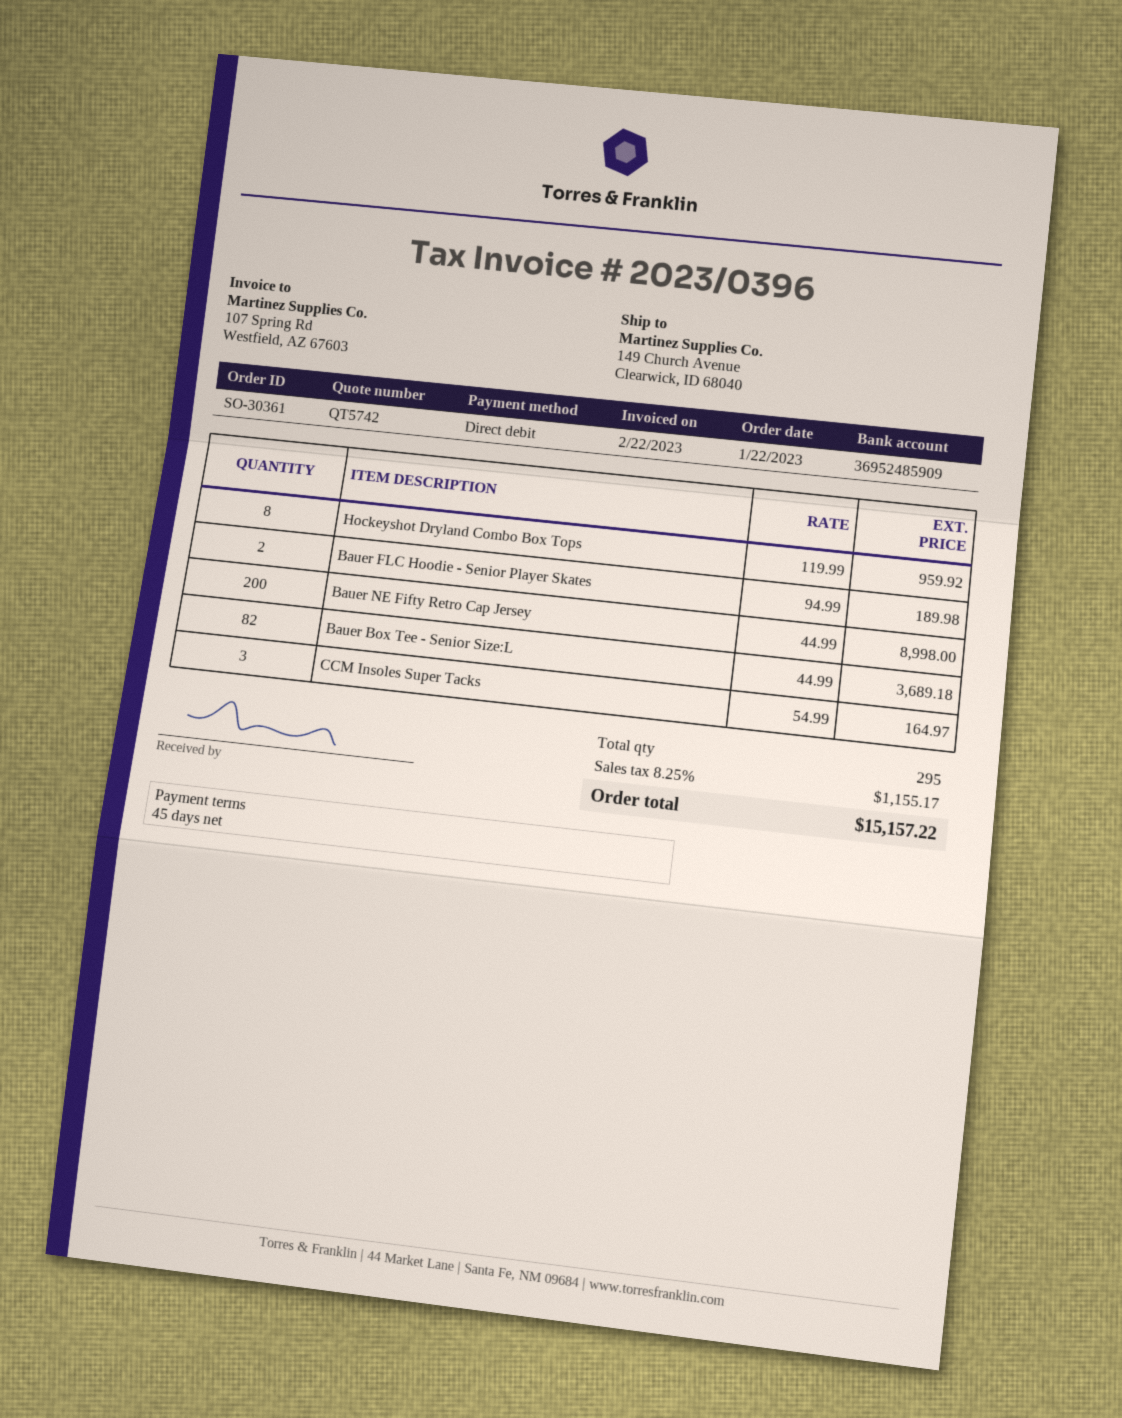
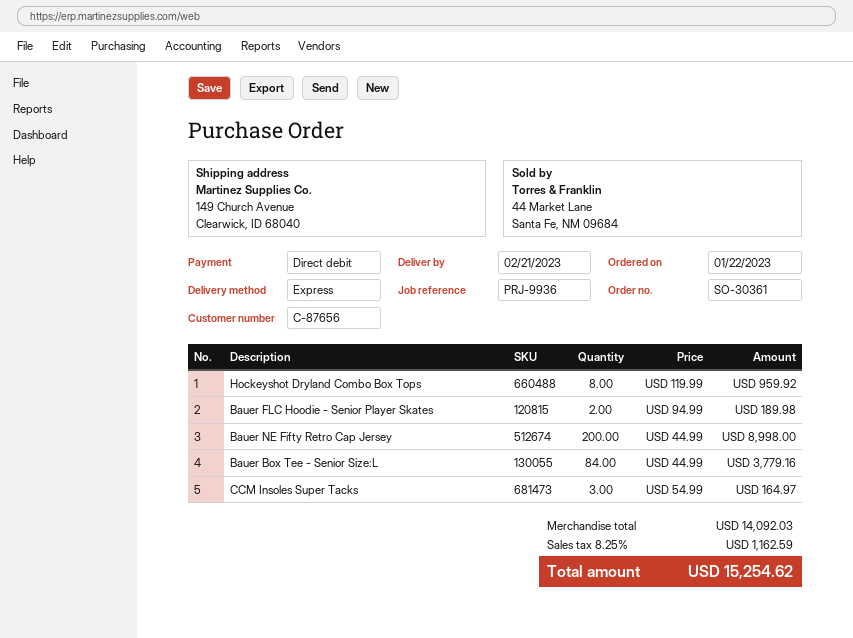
Bauer Box Tee - Senior Size:L: 82 x 44.99 = 3689.18 -> 84 x 44.99 = 3779.16
tax: 8.25% = 1155.17 -> 8.25% = 1162.59
total: 15157.22 -> 15254.62

